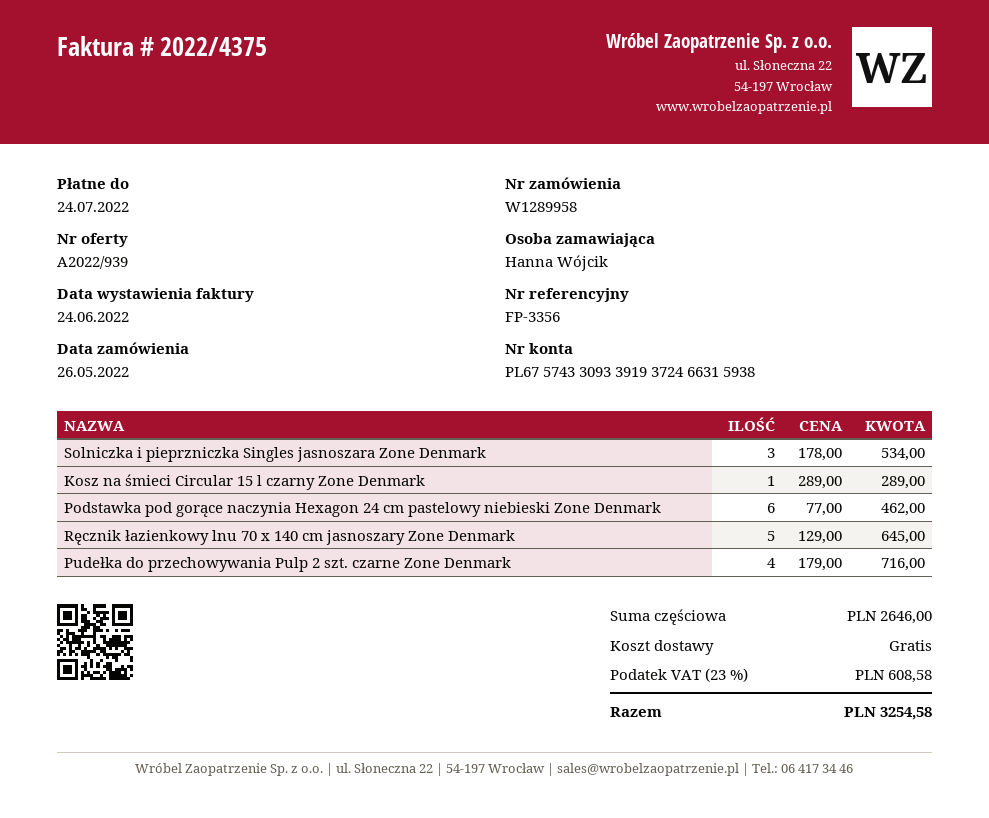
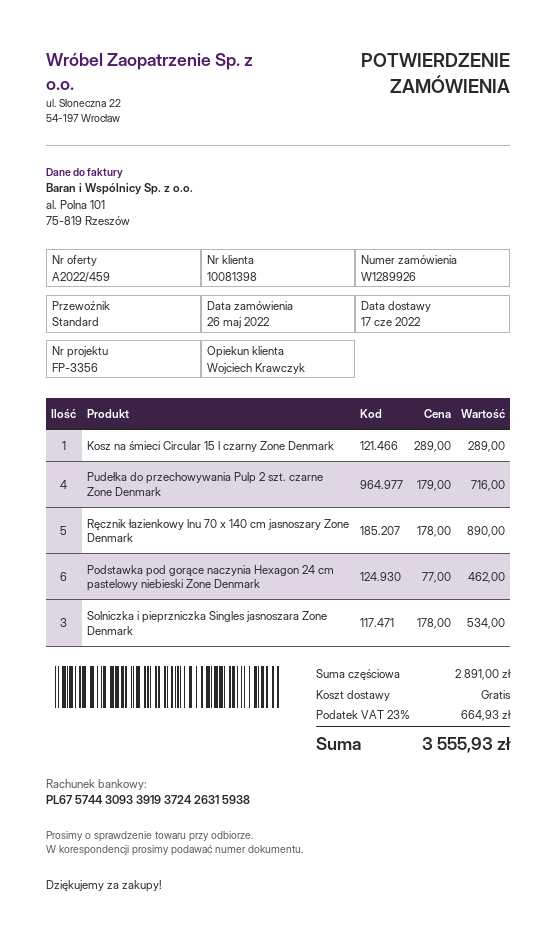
quote number: A2022/939 -> A2022/459
order number: W1289958 -> W1289926
bank account: PL67574330933919372466315938 -> PL67574430933919372426315938
Ręcznik łazienkowy lnu 70 x 140 cm jasnoszary Zone Denmark: 5 x 129.00 = 645.00 -> 5 x 178.00 = 890.00
subtotal: 2646.00 -> 2891.00
tax: 23% = 608.58 -> 23% = 664.93
total: 3254.58 -> 3555.93

